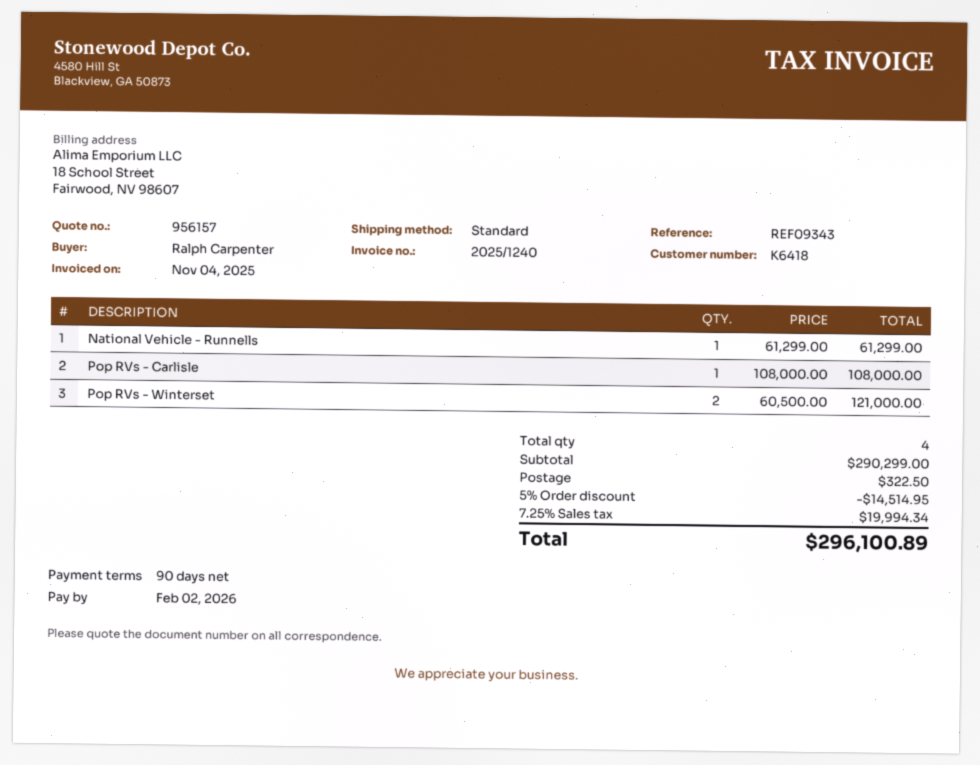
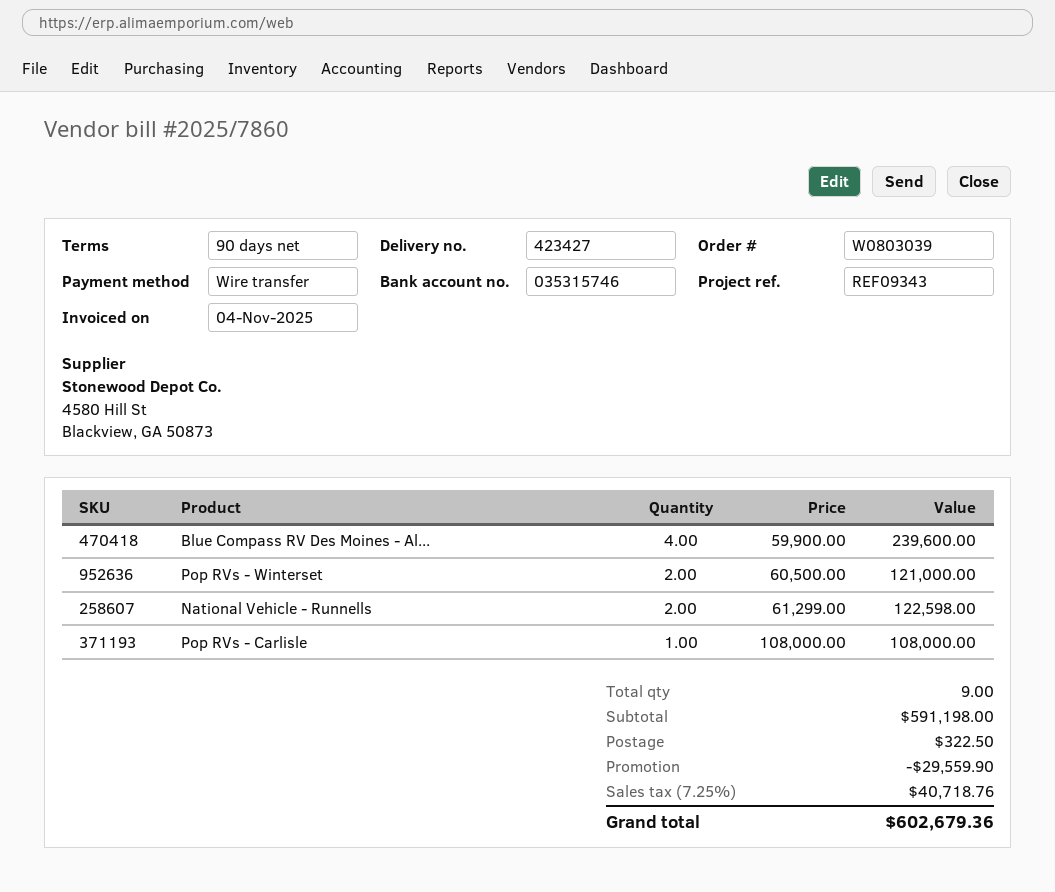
invoice number: 2025/1240 -> 2025/7860
National Vehicle - Runnells: 1 x 61299.00 = 61299.00 -> 2 x 61299.00 = 122598.00
Blue Compass RV Des Moines - Al...: none -> 4 x 59900.00 = 239600.00
total quantity: 4 -> 9
subtotal: 290299.00 -> 591198.00
discount: 14514.95 -> 29559.90
tax: 7.25% = 19994.34 -> 7.25% = 40718.76
total: 296100.89 -> 602679.36

